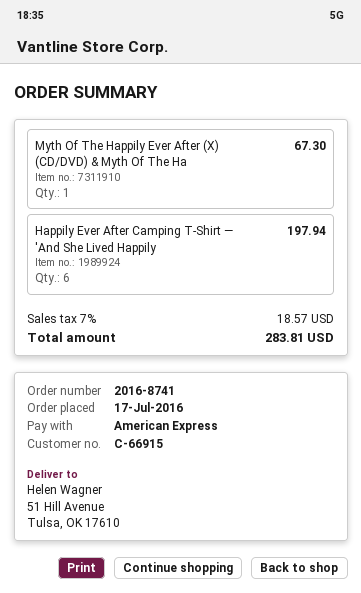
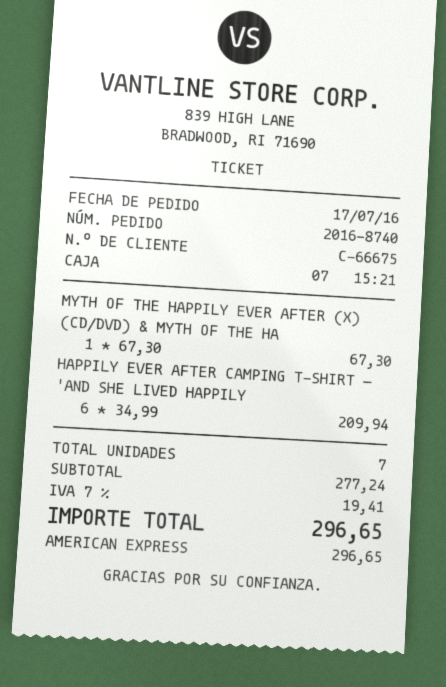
order number: 2016-8741 -> 2016-8740
customer number: C-66915 -> C-66675
Happily Ever After Camping T-Shirt — 'And She Lived Happily: 6 for 197.94 -> 6 for 209.94
tax: 7% = 18.57 -> 7% = 19.41
total: 283.81 -> 296.65

